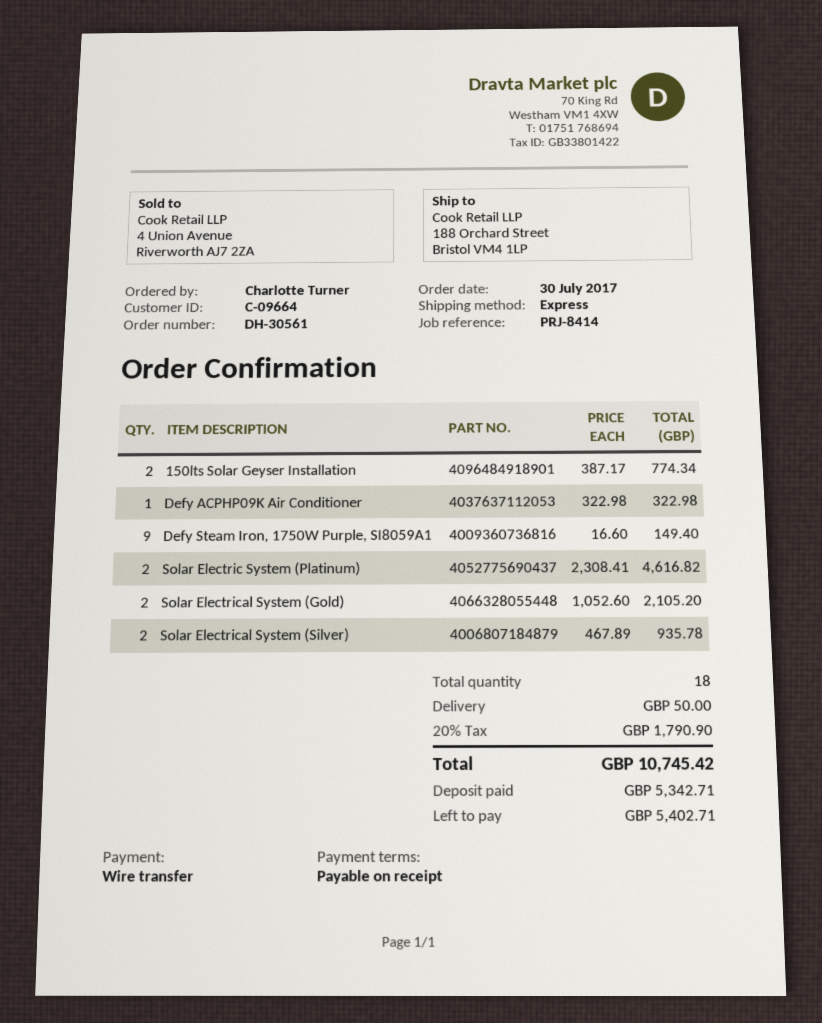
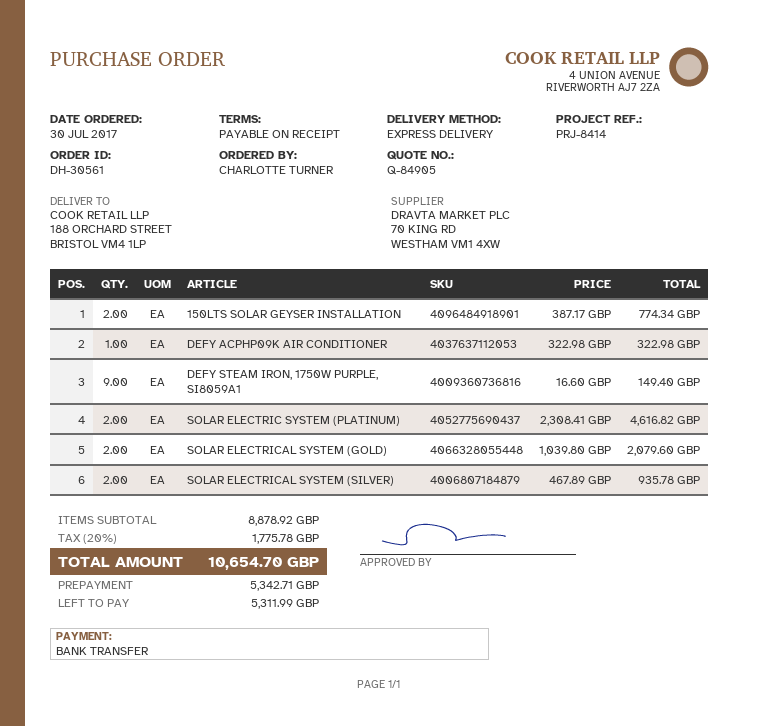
Solar Electrical System (Gold): 2 x 1052.60 = 2105.20 -> 2 x 1039.80 = 2079.60
shipping: 50.00 -> none
tax: 20% = 1790.90 -> 20% = 1775.78
total: 10745.42 -> 10654.70
balance: 5402.71 -> 5311.99

